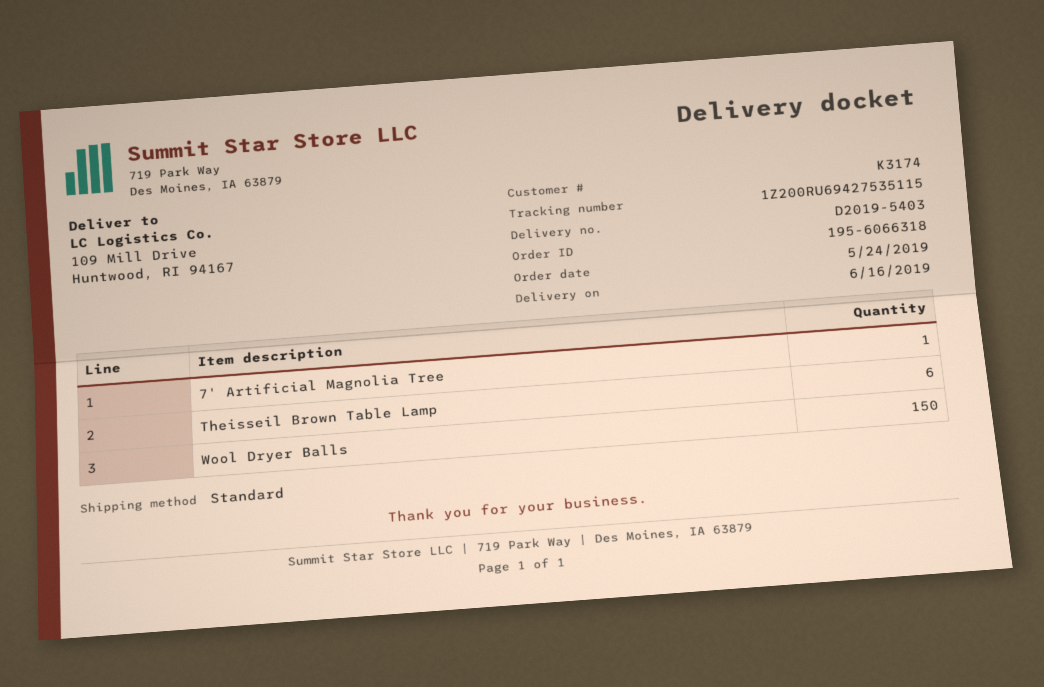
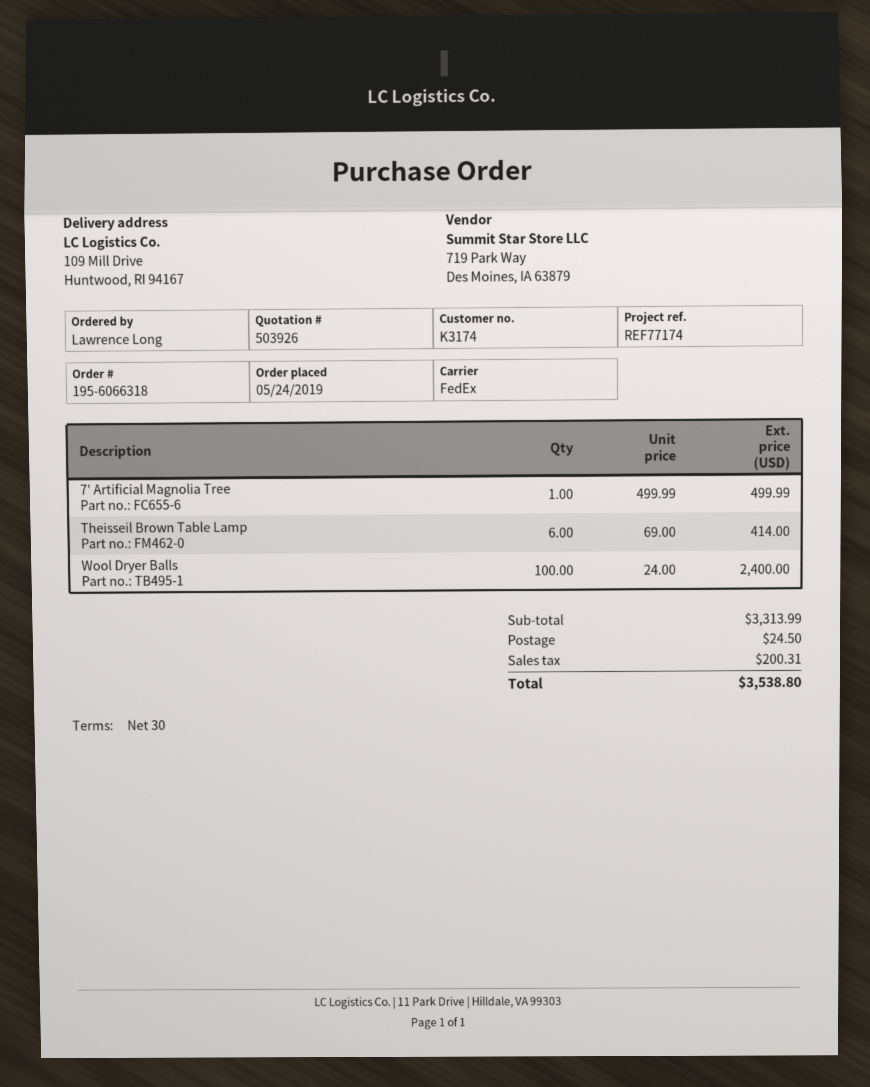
shipping method: standard -> FedEx
Wool Dryer Balls: 150 -> 100

